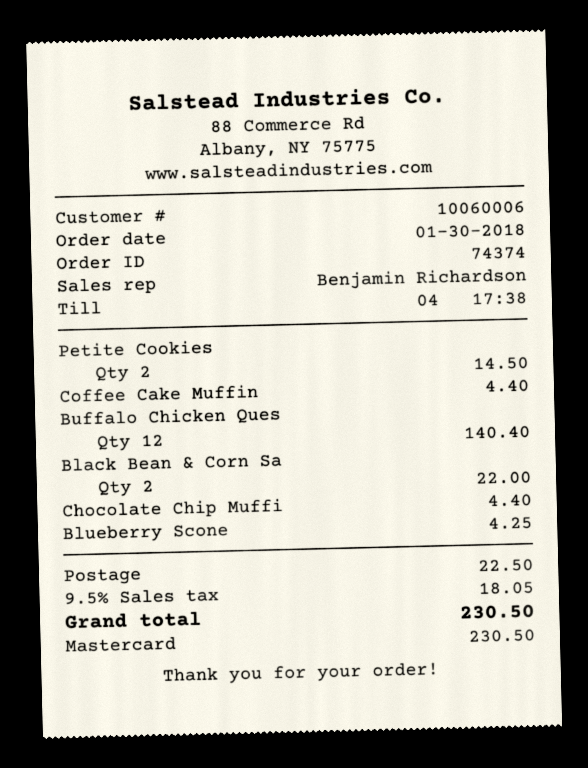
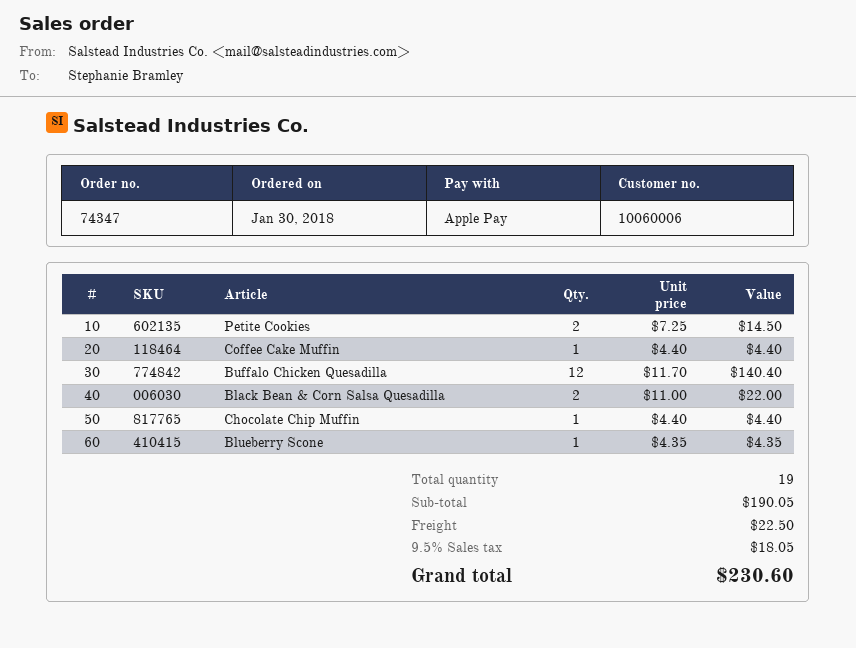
order number: 74374 -> 74347
payment method: Mastercard -> Apple Pay
Blueberry Scone: 1 for 4.25 -> 1 for 4.35
total: 230.50 -> 230.60

